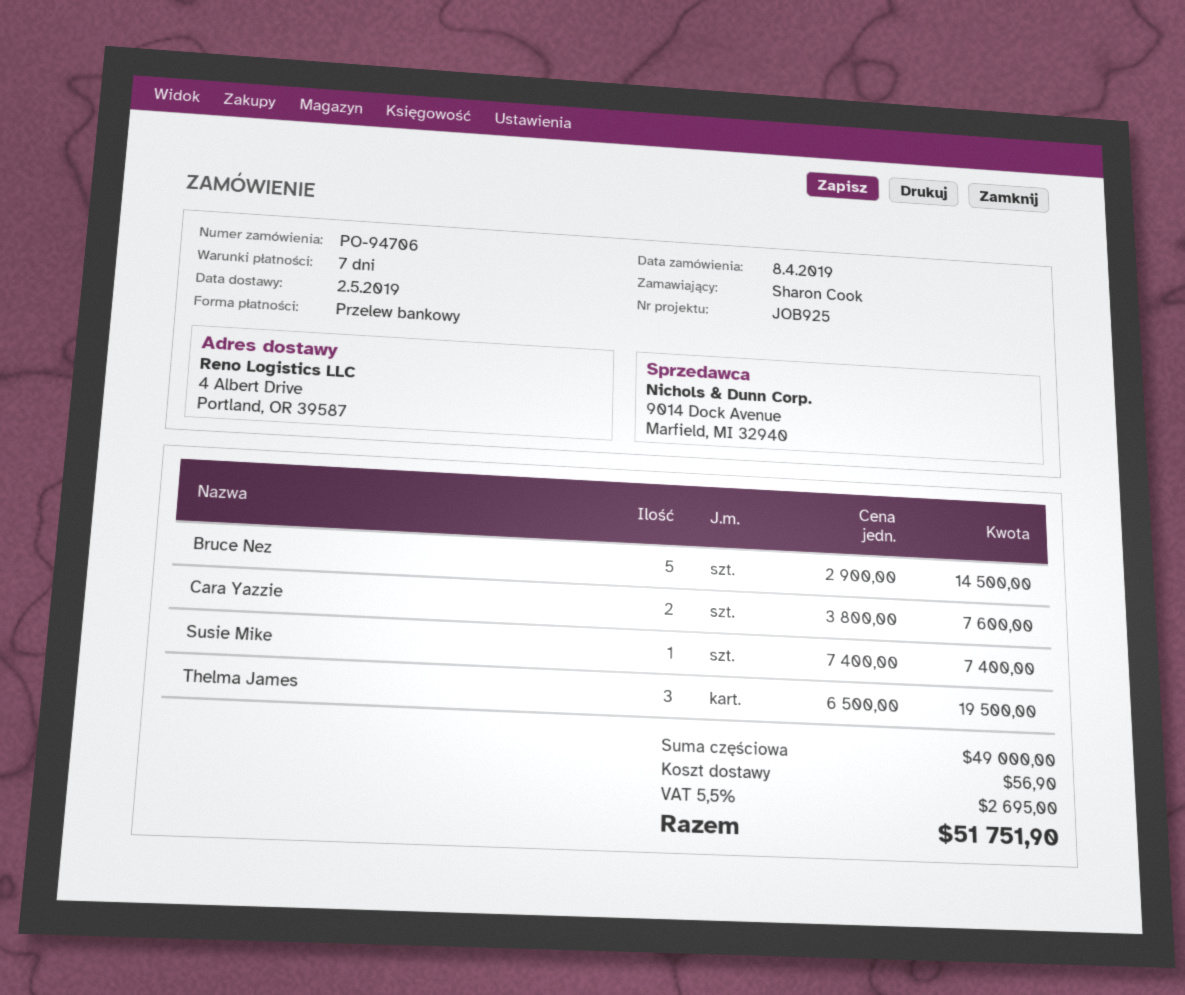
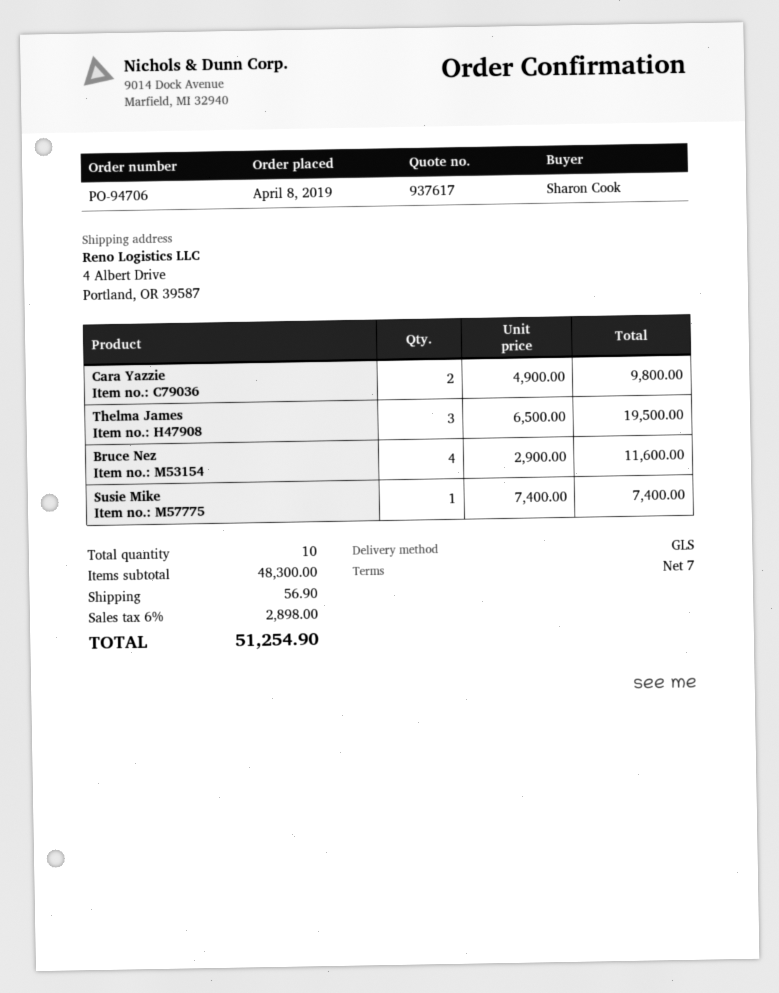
Bruce Nez: 5 x 2900.00 = 14500.00 -> 4 x 2900.00 = 11600.00
Cara Yazzie: 2 x 3800.00 = 7600.00 -> 2 x 4900.00 = 9800.00
subtotal: 49000.00 -> 48300.00
tax: 5.5% = 2695.00 -> 6% = 2898.00
total: 51751.90 -> 51254.90

